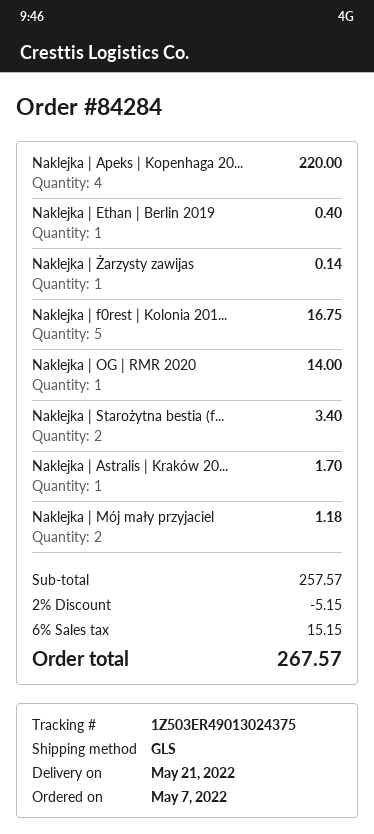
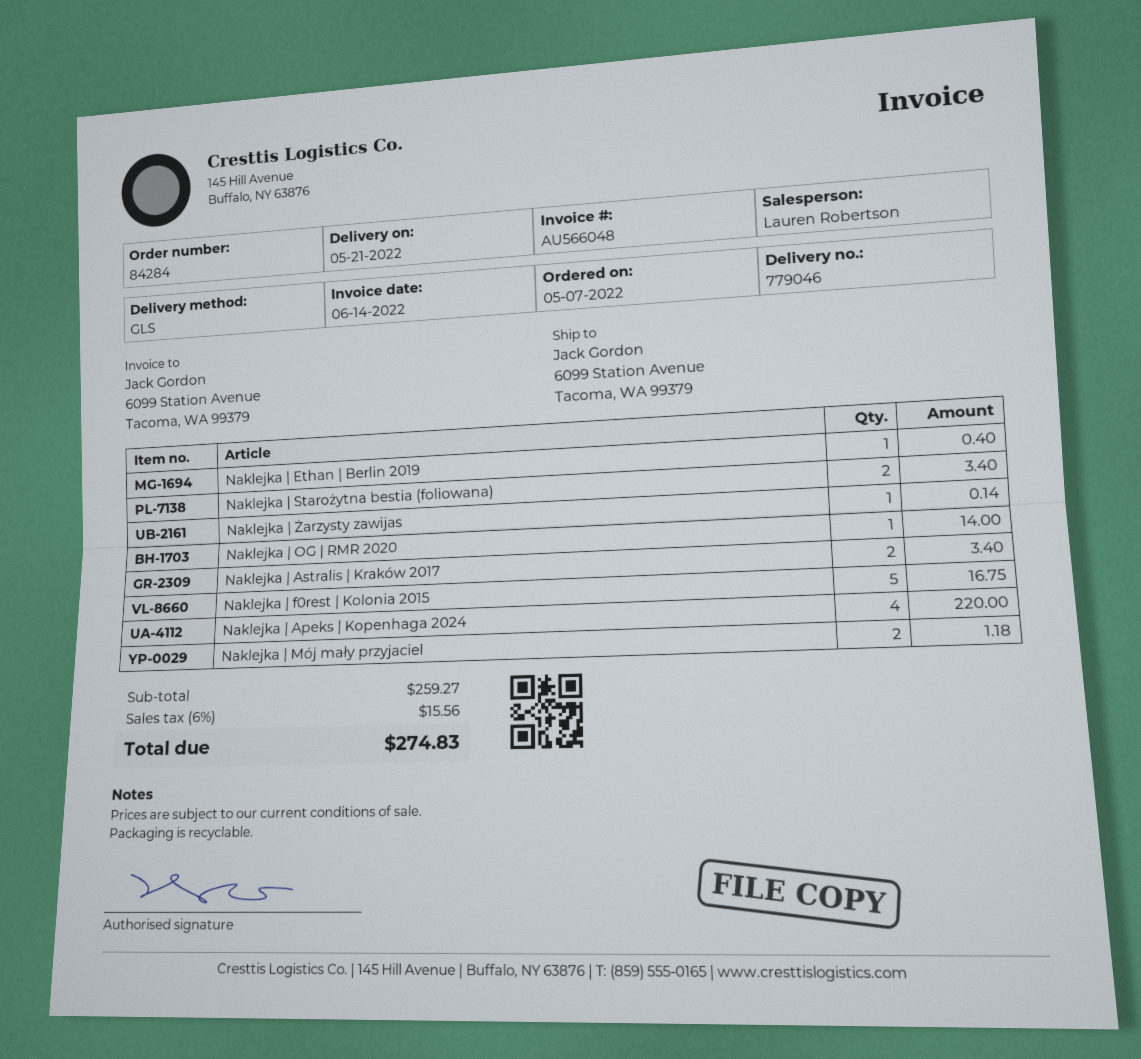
Naklejka | Astralis | Kraków 20...: 1 for 1.70 -> 2 for 3.40
subtotal: 257.57 -> 259.27
discount: 2% = 5.15 -> none
tax: 6% = 15.15 -> 6% = 15.56
total: 267.57 -> 274.83

